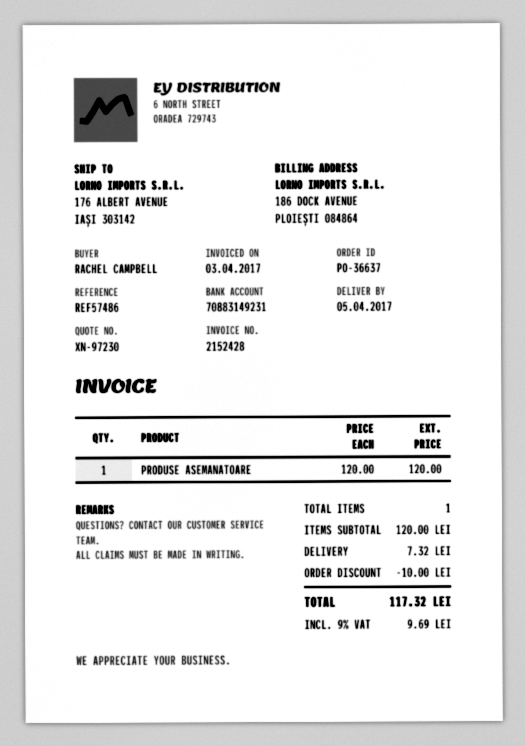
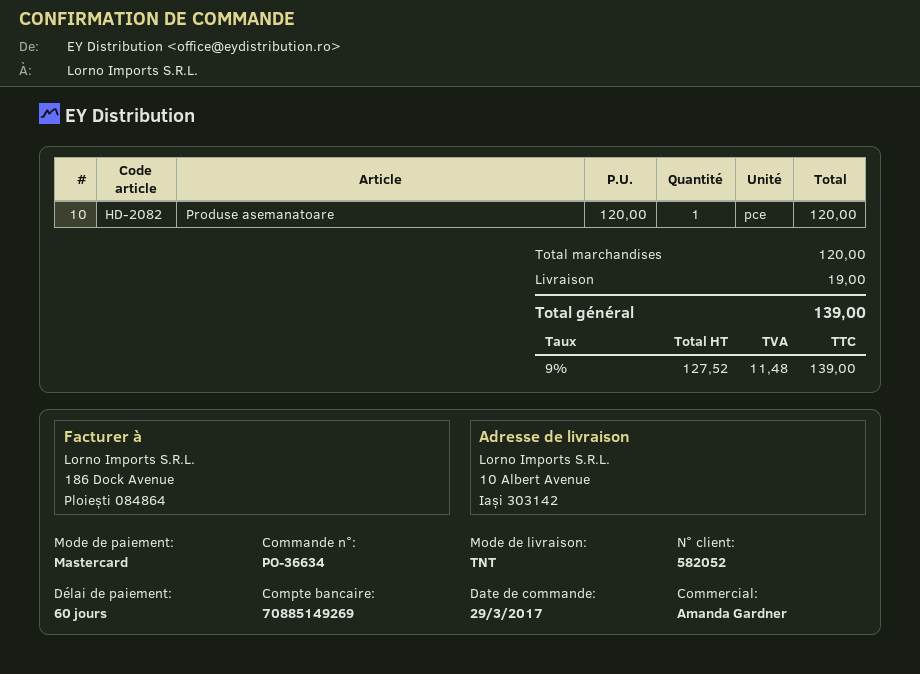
order number: PO-36637 -> PO-36634
bank account: 70883149231 -> 70885149269
ship to: 176 ALBERT AVENUE, IAȘI 303142 -> 10 Albert Avenue, Iași 303142
discount: 10.00 -> none
shipping: 7.32 -> 19.00
tax: 9% = 9.69 -> 9% = 11.48
total: 117.32 -> 139.00

